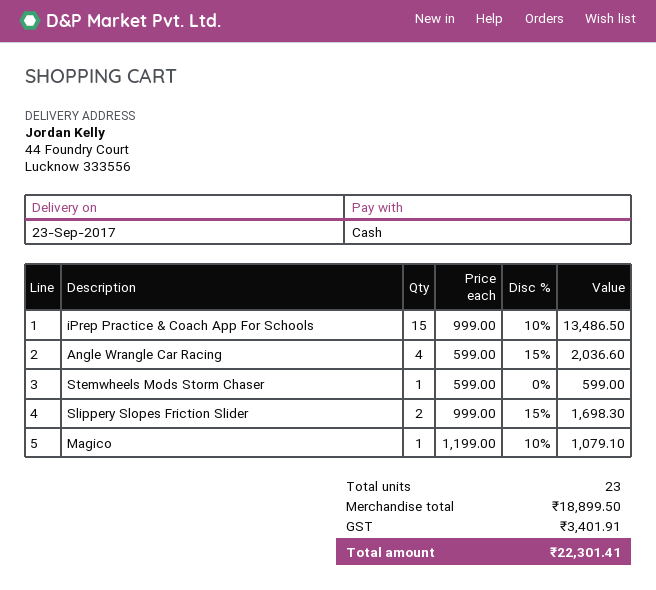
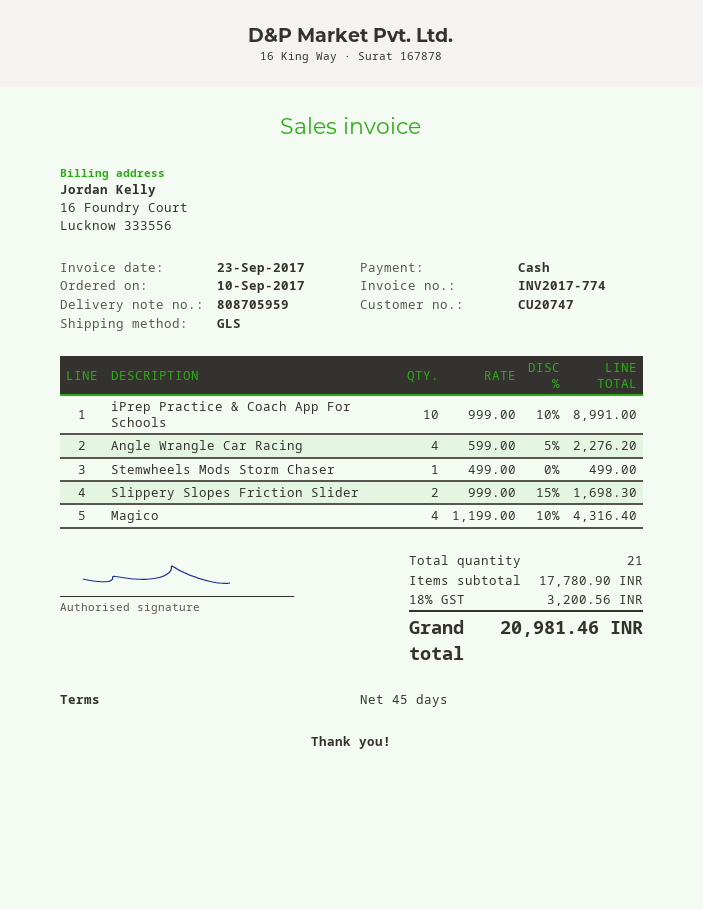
iPrep Practice & Coach App For Schools: 15 x 999.00 - 10% = 13486.50 -> 10 x 999.00 - 10% = 8991.00
Angle Wrangle Car Racing: 4 x 599.00 - 15% = 2036.60 -> 4 x 599.00 - 5% = 2276.20
Stemwheels Mods Storm Chaser: 1 x 599.00 = 599.00 -> 1 x 499.00 = 499.00
Magico: 1 x 1199.00 - 10% = 1079.10 -> 4 x 1199.00 - 10% = 4316.40
total quantity: 23 -> 21
subtotal: 18899.50 -> 17780.90
tax: 3401.91 -> 3200.56
total: 22301.41 -> 20981.46

